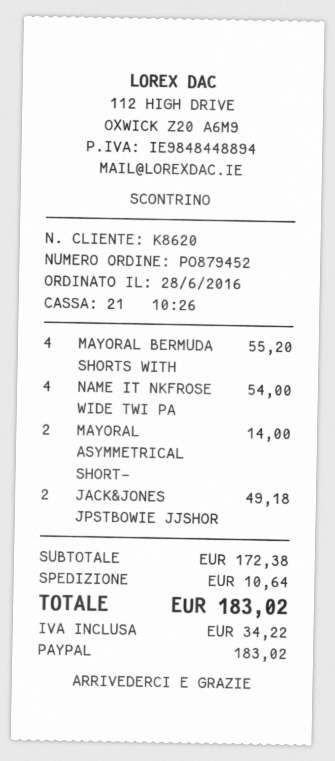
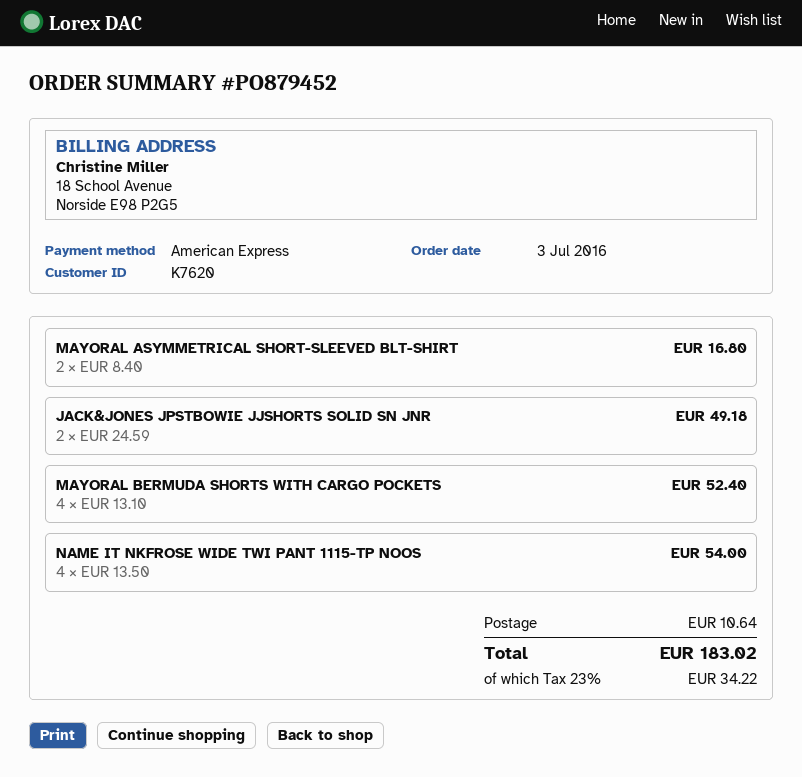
order date: 2016-06-28 -> 2016-07-03
customer number: K8620 -> K7620
payment method: PayPal -> American Express
MAYORAL BERMUDA SHORTS WITH: 4 for 55.20 -> 4 for 52.40
MAYORAL ASYMMETRICAL SHORT-: 2 for 14.00 -> 2 for 16.80

